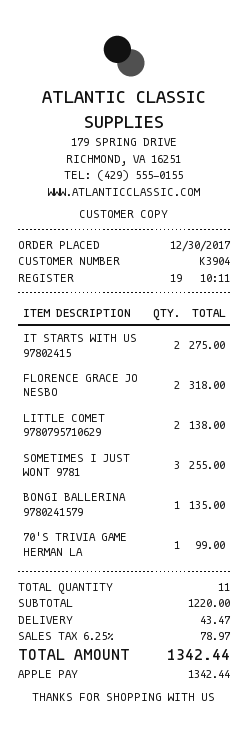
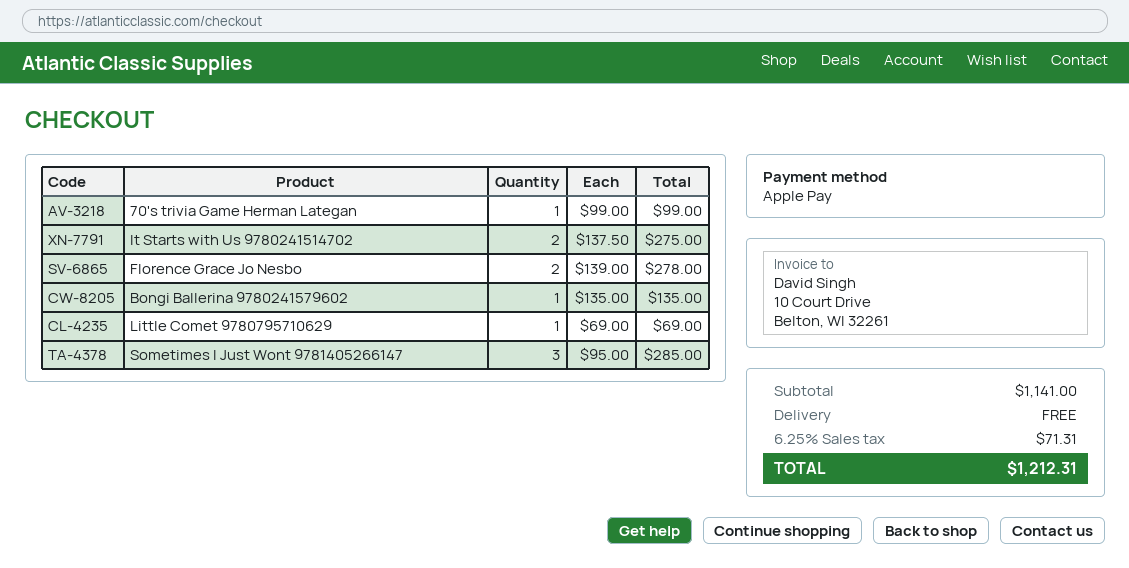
FLORENCE GRACE JO NESBO: 2 for 318.00 -> 2 for 278.00
LITTLE COMET 9780795710629: 2 for 138.00 -> 1 for 69.00
SOMETIMES I JUST WONT 9781: 3 for 255.00 -> 3 for 285.00
subtotal: 1220.00 -> 1141.00
shipping: 43.47 -> 0.00
tax: 6.25% = 78.97 -> 6.25% = 71.31
total: 1342.44 -> 1212.31

